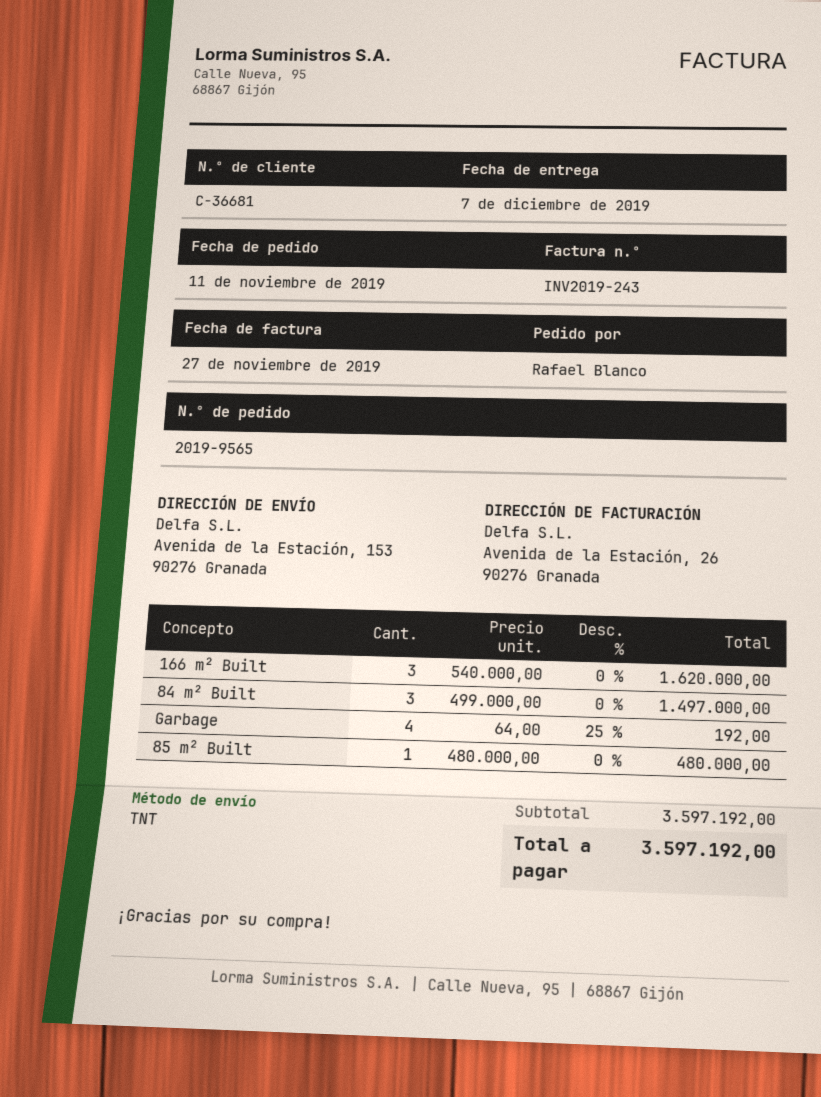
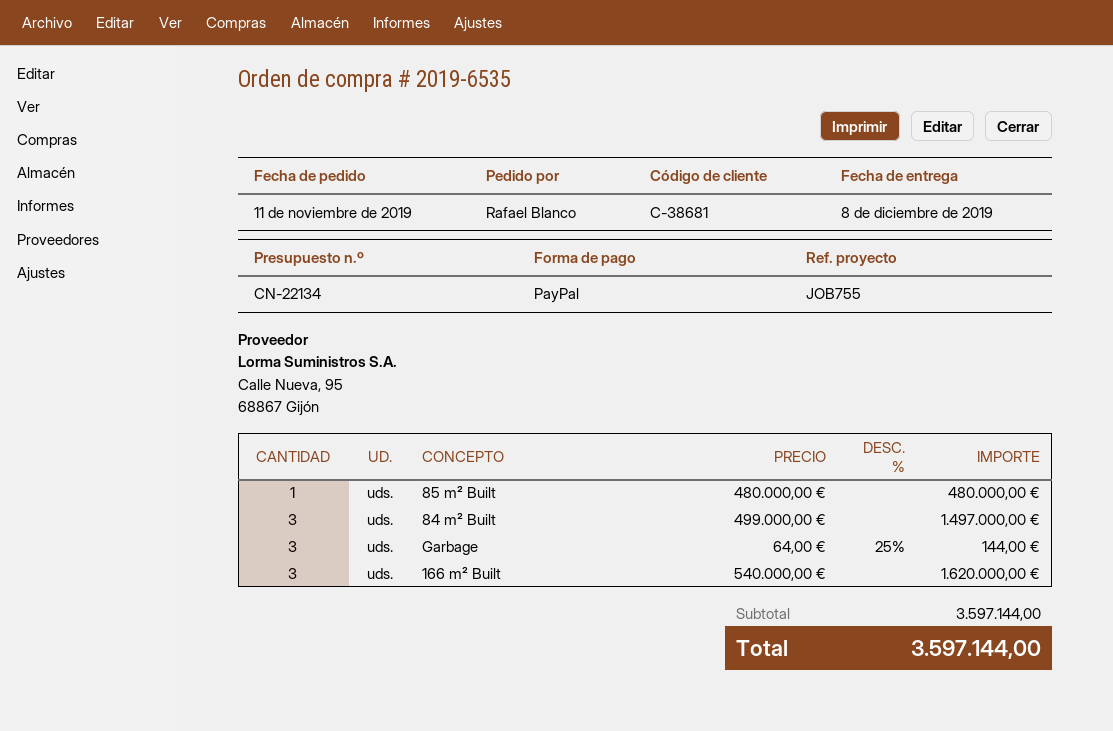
order number: 2019-9565 -> 2019-6535
delivery date: 2019-12-07 -> 2019-12-08
customer number: C-36681 -> C-38681
Garbage: 4 x 64.00 - 25% = 192.00 -> 3 x 64.00 - 25% = 144.00
subtotal: 3597192.00 -> 3597144.00
total: 3597192.00 -> 3597144.00

